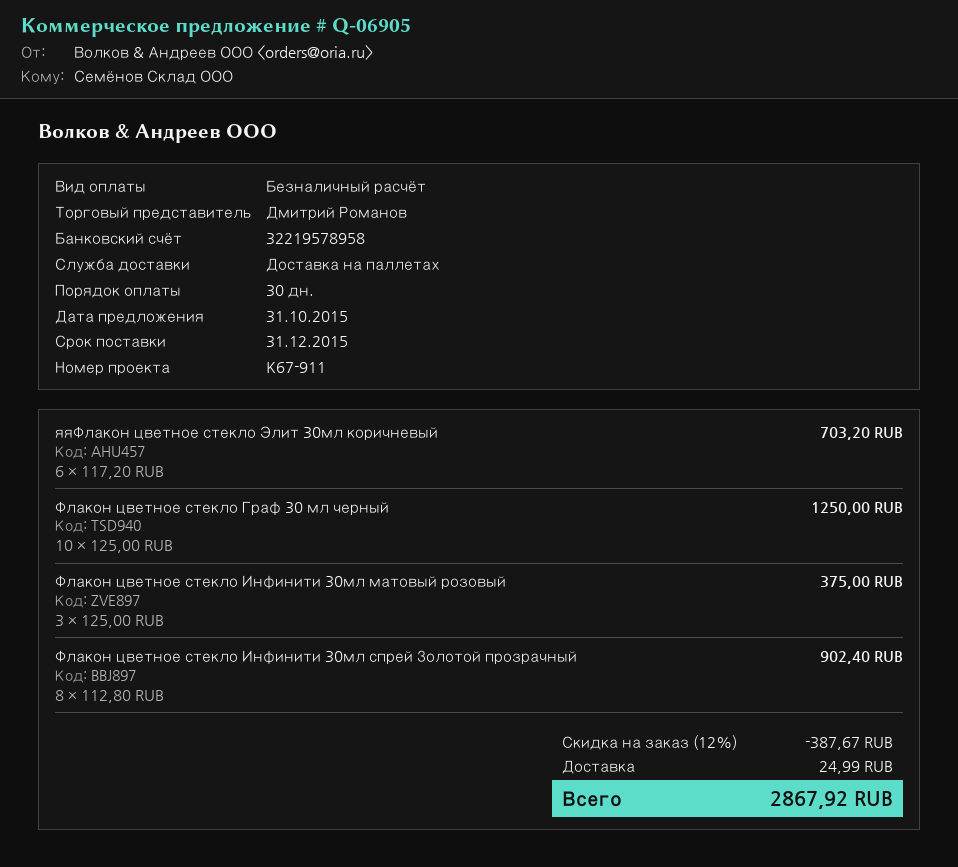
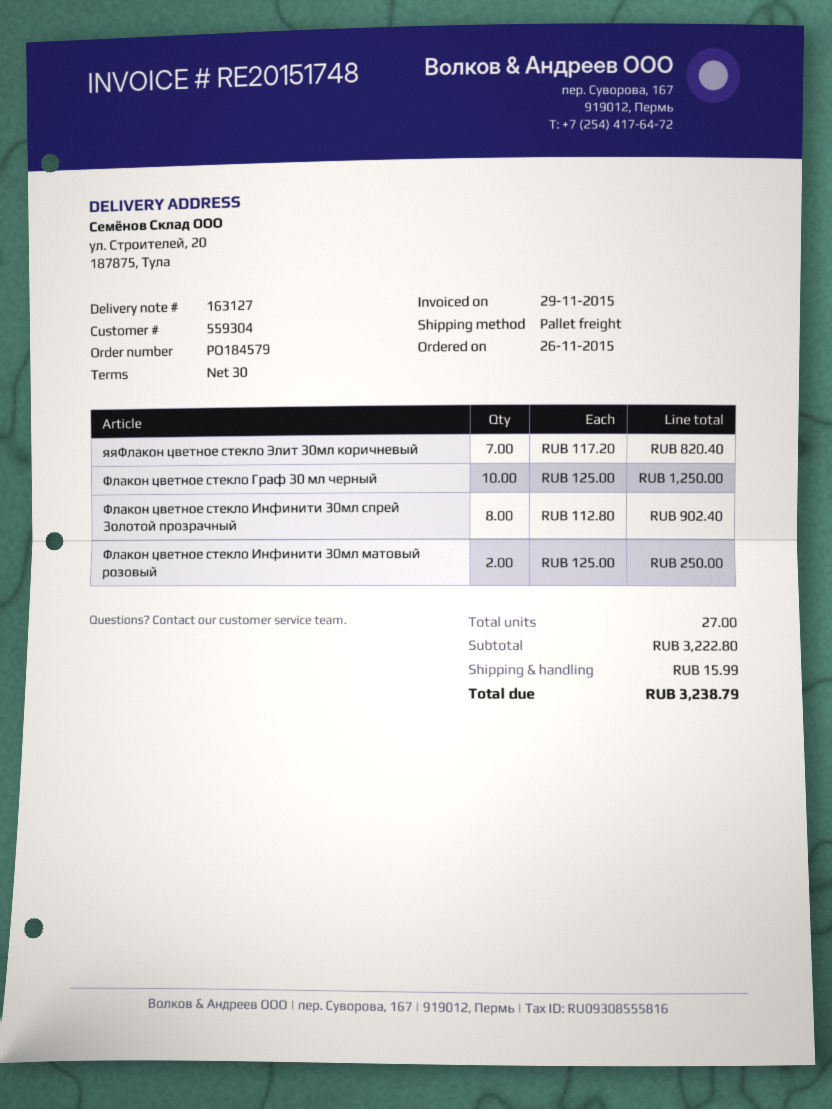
яяФлакон цветное стекло Элит 30мл коричневый: 6 x 117.20 = 703.20 -> 7 x 117.20 = 820.40
Флакон цветное стекло Инфинити 30мл матовый розовый: 3 x 125.00 = 375.00 -> 2 x 125.00 = 250.00
discount: 12% = 387.67 -> none
shipping: 24.99 -> 15.99
total: 2867.92 -> 3238.79

